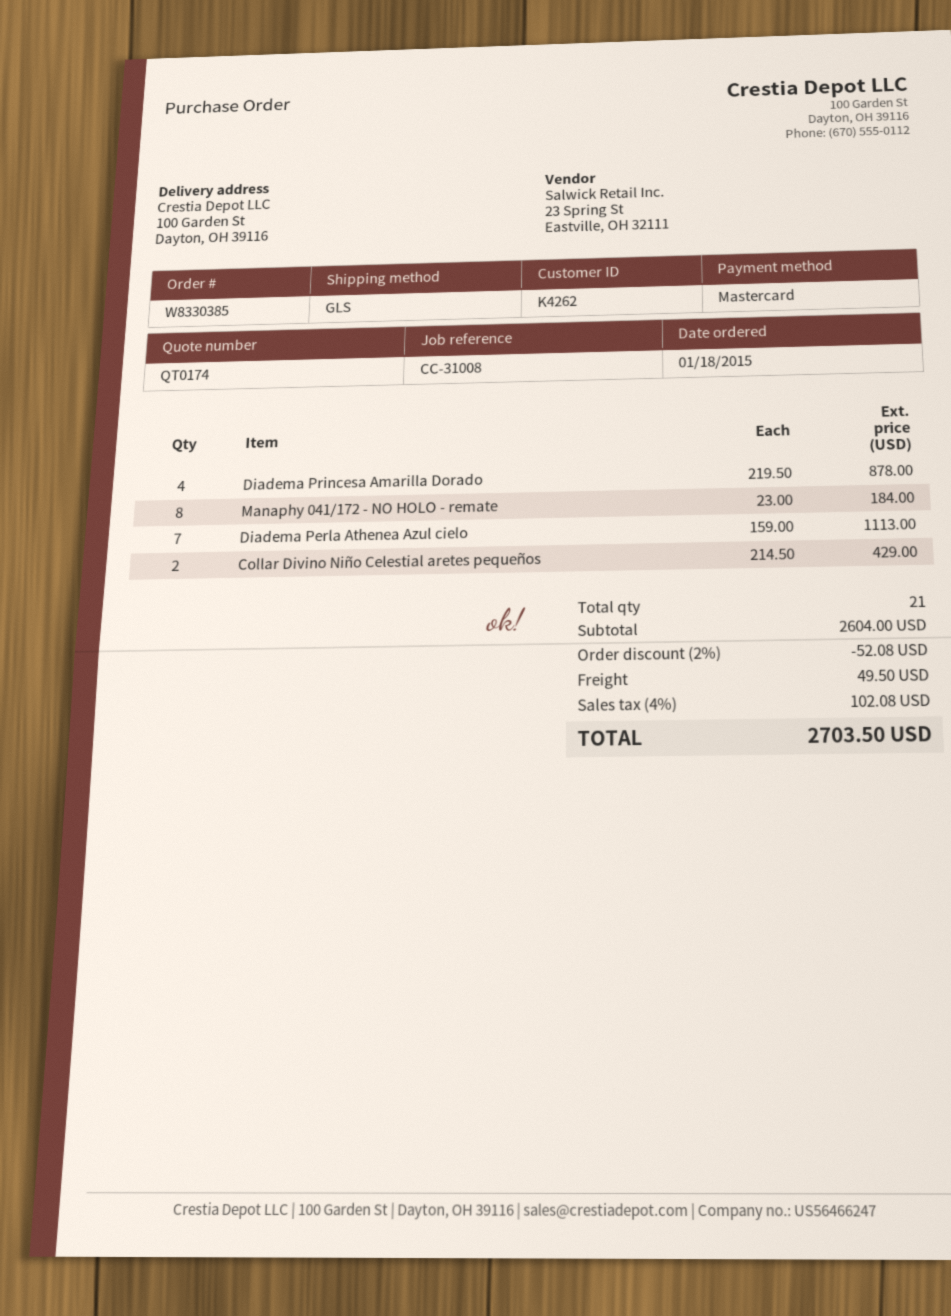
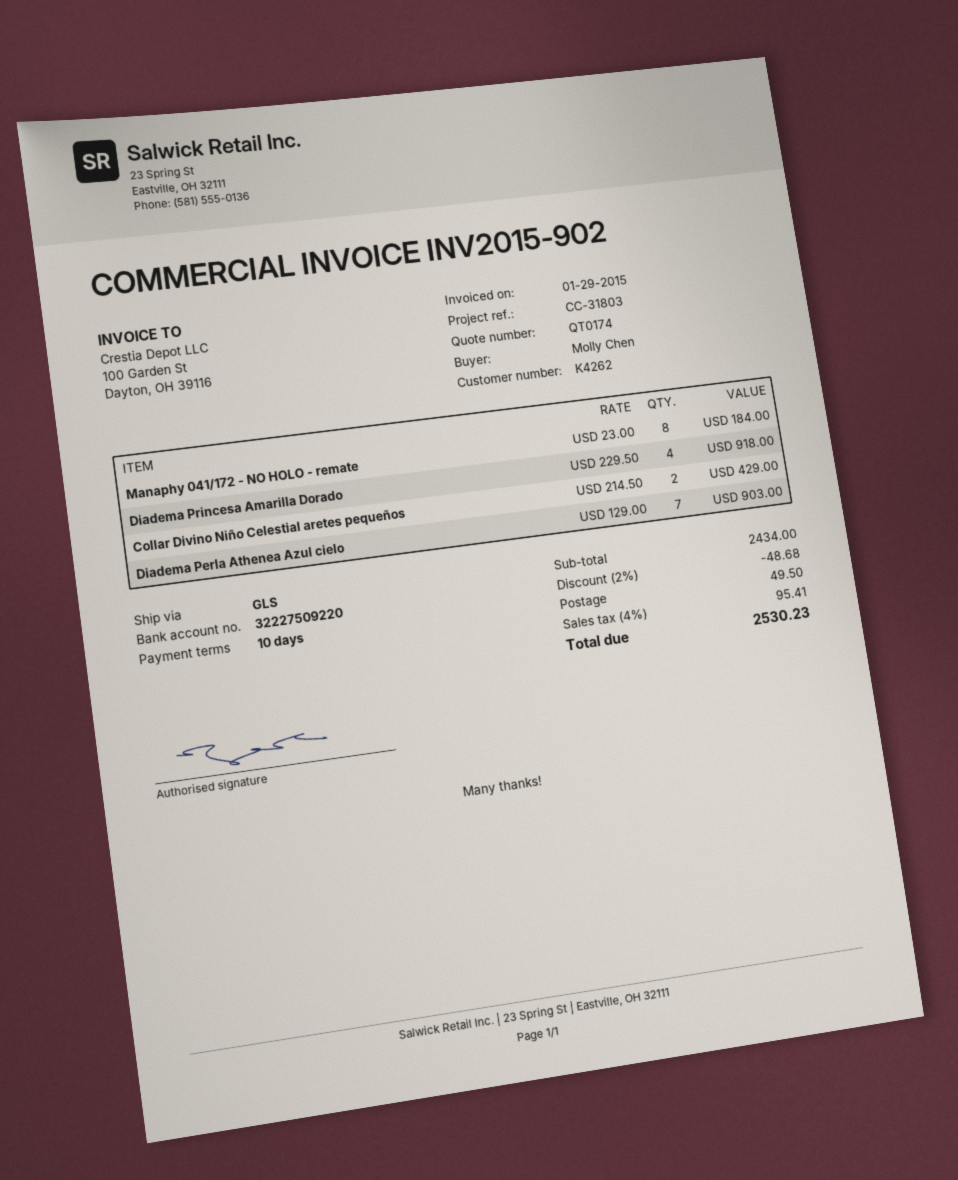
reference: CC-31008 -> CC-31803
Diadema Princesa Amarilla Dorado: 4 x 219.50 = 878.00 -> 4 x 229.50 = 918.00
Diadema Perla Athenea Azul cielo: 7 x 159.00 = 1113.00 -> 7 x 129.00 = 903.00
subtotal: 2604.00 -> 2434.00
discount: 2% = 52.08 -> 2% = 48.68
tax: 4% = 102.08 -> 4% = 95.41
total: 2703.50 -> 2530.23

